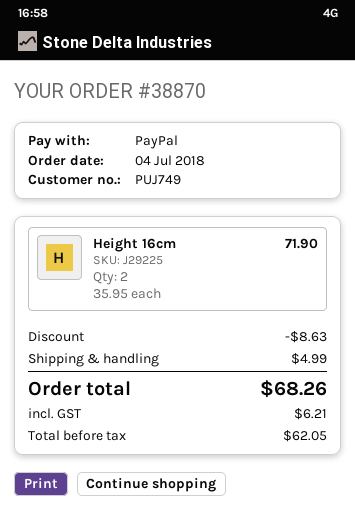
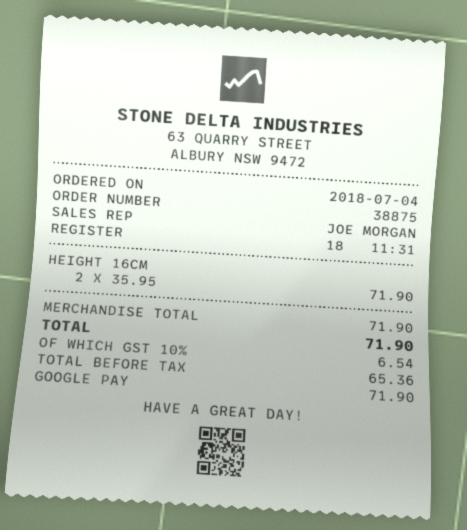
order number: 38870 -> 38875
payment method: PayPal -> Google Pay
discount: 8.63 -> none
shipping: 4.99 -> none
net: 62.05 -> 65.36
tax: 6.21 -> 6.54
total: 68.26 -> 71.90

